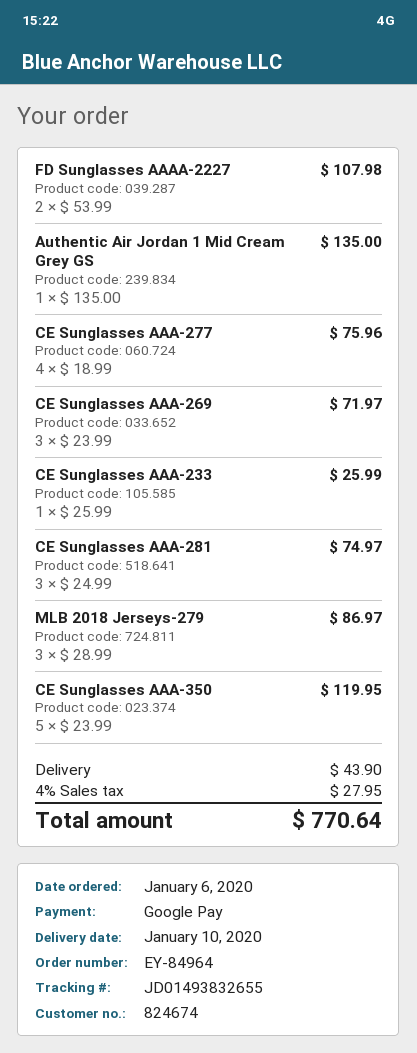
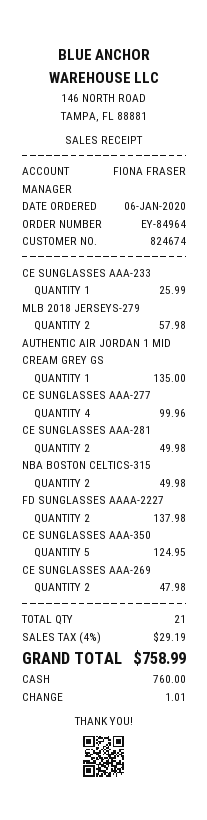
payment method: Google Pay -> cash
FD Sunglasses AAAA-2227: 2 for 107.98 -> 2 for 137.98
CE Sunglasses AAA-277: 4 for 75.96 -> 4 for 99.96
CE Sunglasses AAA-269: 3 for 71.97 -> 2 for 47.98
CE Sunglasses AAA-281: 3 for 74.97 -> 2 for 49.98
MLB 2018 Jerseys-279: 3 for 86.97 -> 2 for 57.98
CE Sunglasses AAA-350: 5 for 119.95 -> 5 for 124.95
NBA BOSTON CELTICS-315: none -> 2 for 49.98
shipping: 43.90 -> none
tax: 4% = 27.95 -> 4% = 29.19
total: 770.64 -> 758.99

